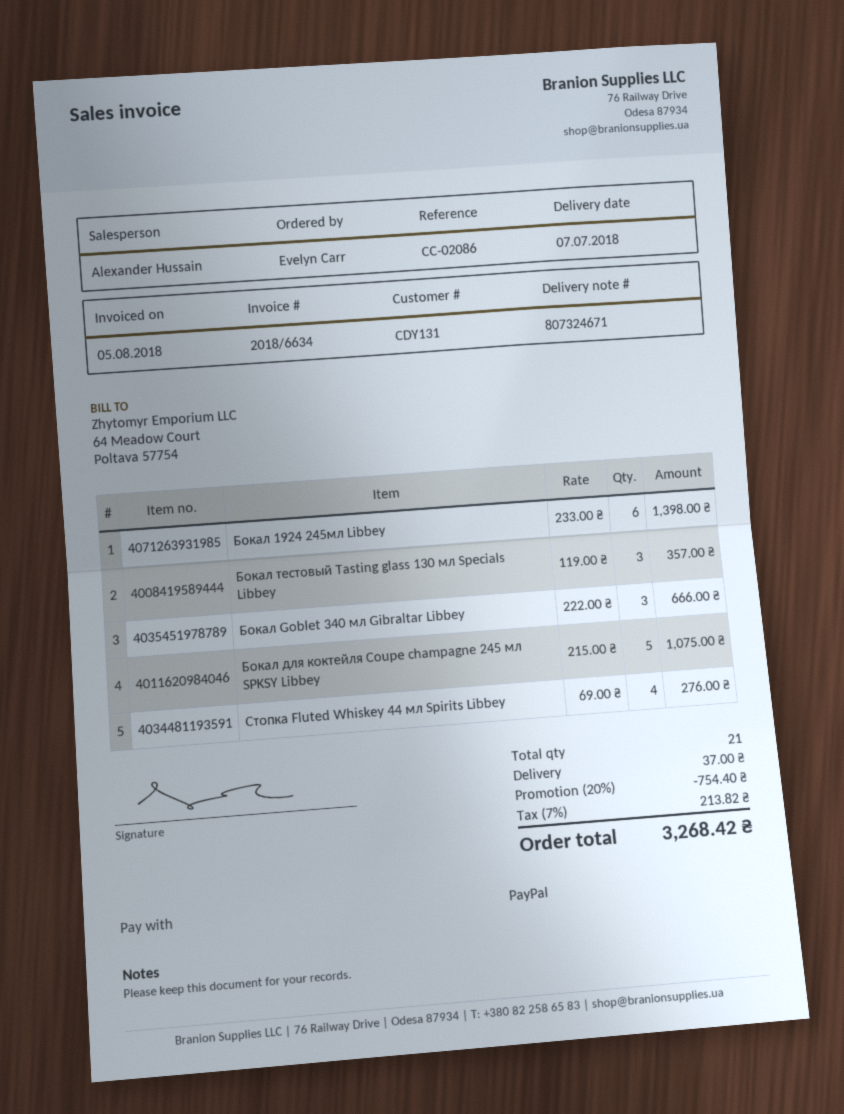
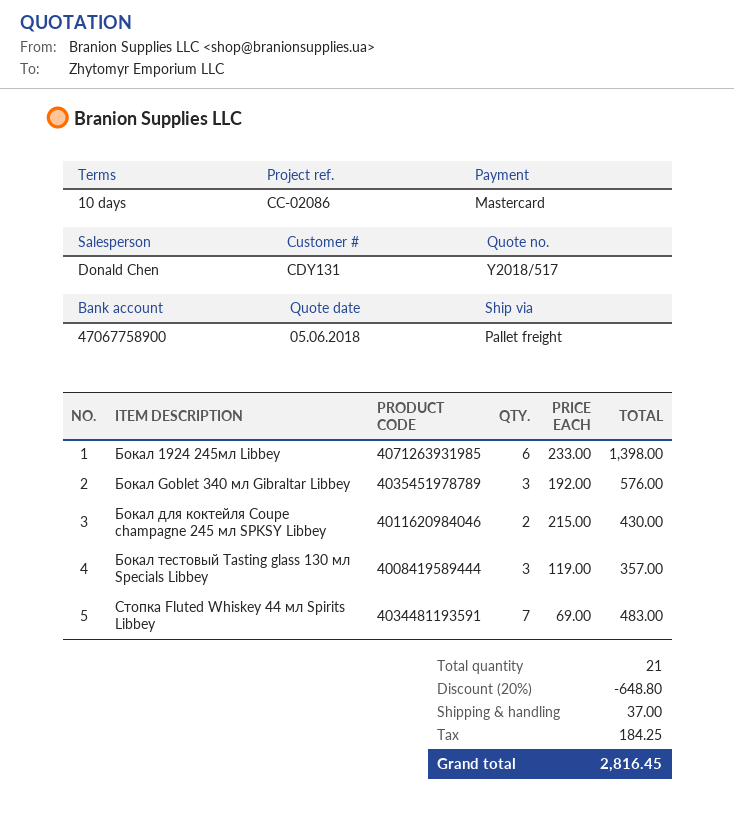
sales rep: Alexander Hussain -> Donald Chen
payment method: PayPal -> Mastercard
Бокал Goblet 340 мл Gibraltar Libbey: 3 x 222.00 = 666.00 -> 3 x 192.00 = 576.00
Бокал для коктейля Coupe champagne 245 мл SPKSY Libbey: 5 x 215.00 = 1075.00 -> 2 x 215.00 = 430.00
Стопка Fluted Whiskey 44 мл Spirits Libbey: 4 x 69.00 = 276.00 -> 7 x 69.00 = 483.00
discount: 20% = 754.40 -> 20% = 648.80
tax: 213.82 -> 184.25
total: 3268.42 -> 2816.45

